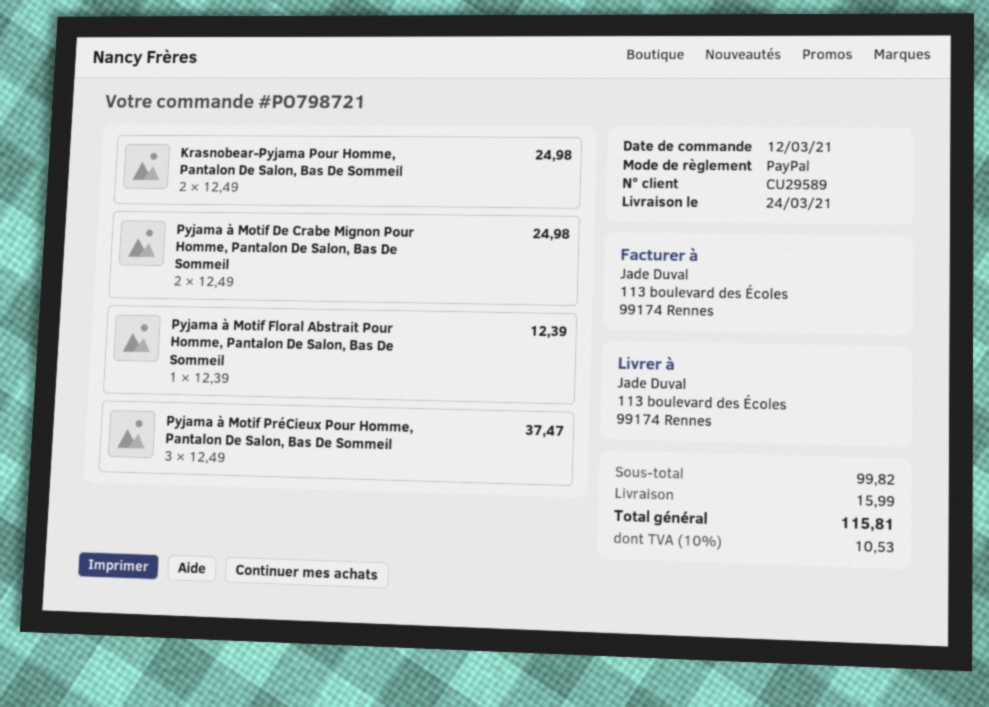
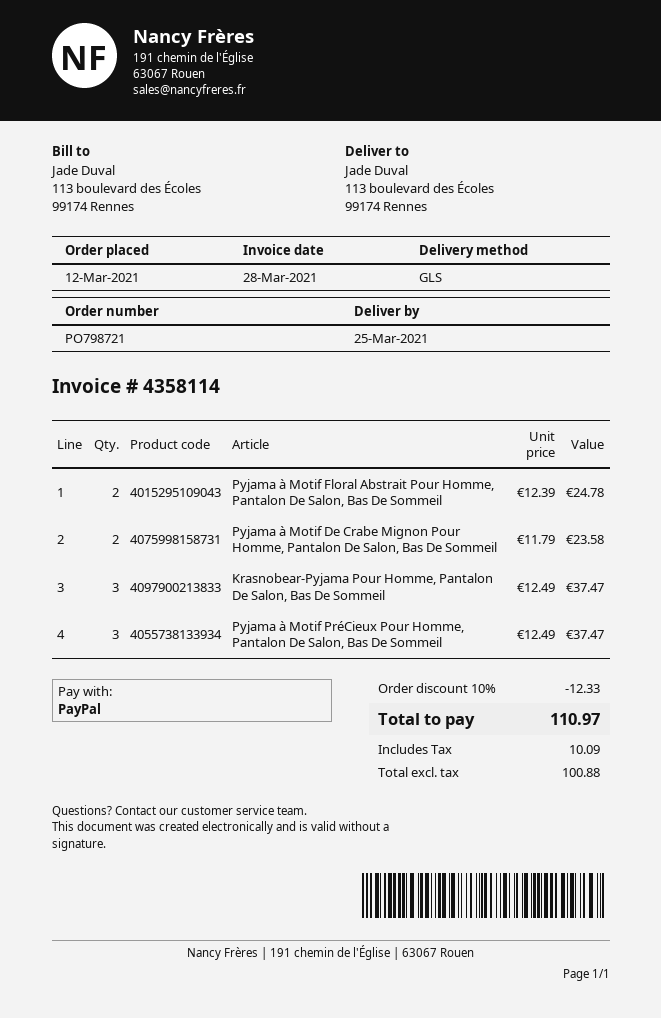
delivery date: 2021-03-24 -> 2021-03-25
Krasnobear-Pyjama Pour Homme, Pantalon De Salon, Bas De Sommeil: 2 x 12.49 = 24.98 -> 3 x 12.49 = 37.47
Pyjama à Motif De Crabe Mignon Pour Homme, Pantalon De Salon, Bas De Sommeil: 2 x 12.49 = 24.98 -> 2 x 11.79 = 23.58
Pyjama à Motif Floral Abstrait Pour Homme, Pantalon De Salon, Bas De Sommeil: 1 x 12.39 = 12.39 -> 2 x 12.39 = 24.78
discount: none -> 10% = 12.33
shipping: 15.99 -> none
tax: 10.53 -> 10.09
total: 115.81 -> 110.97

